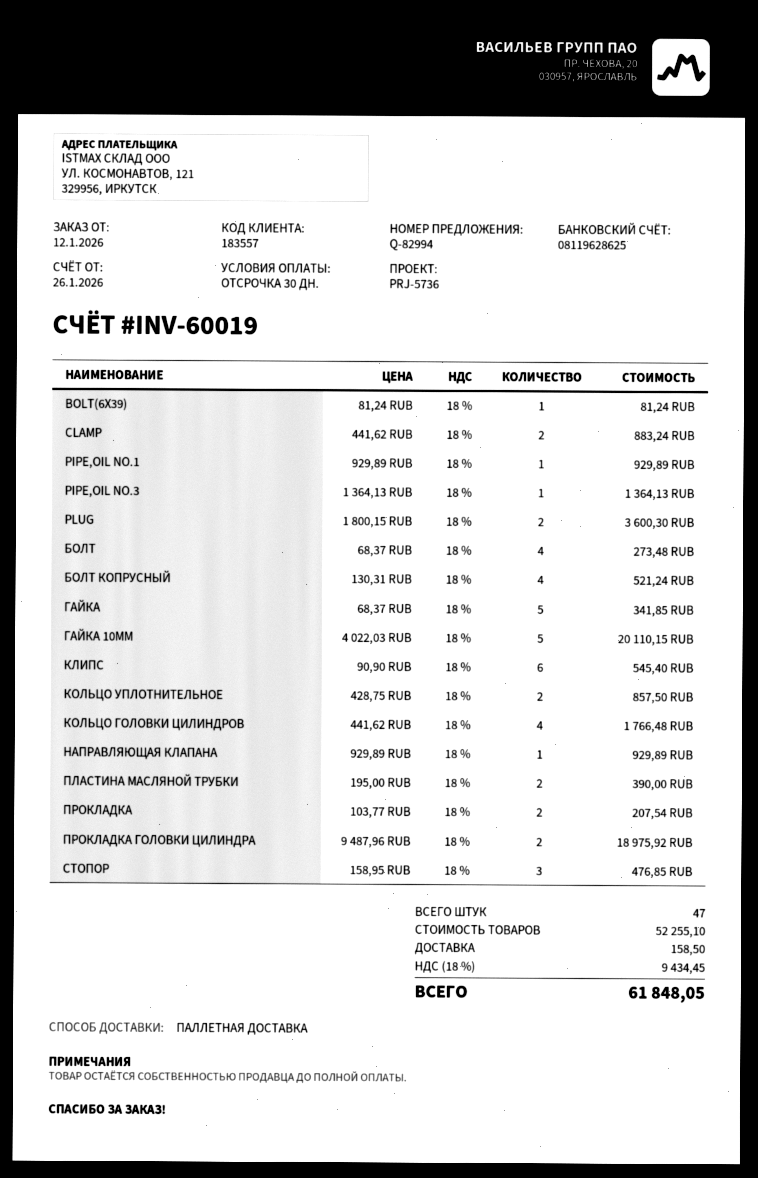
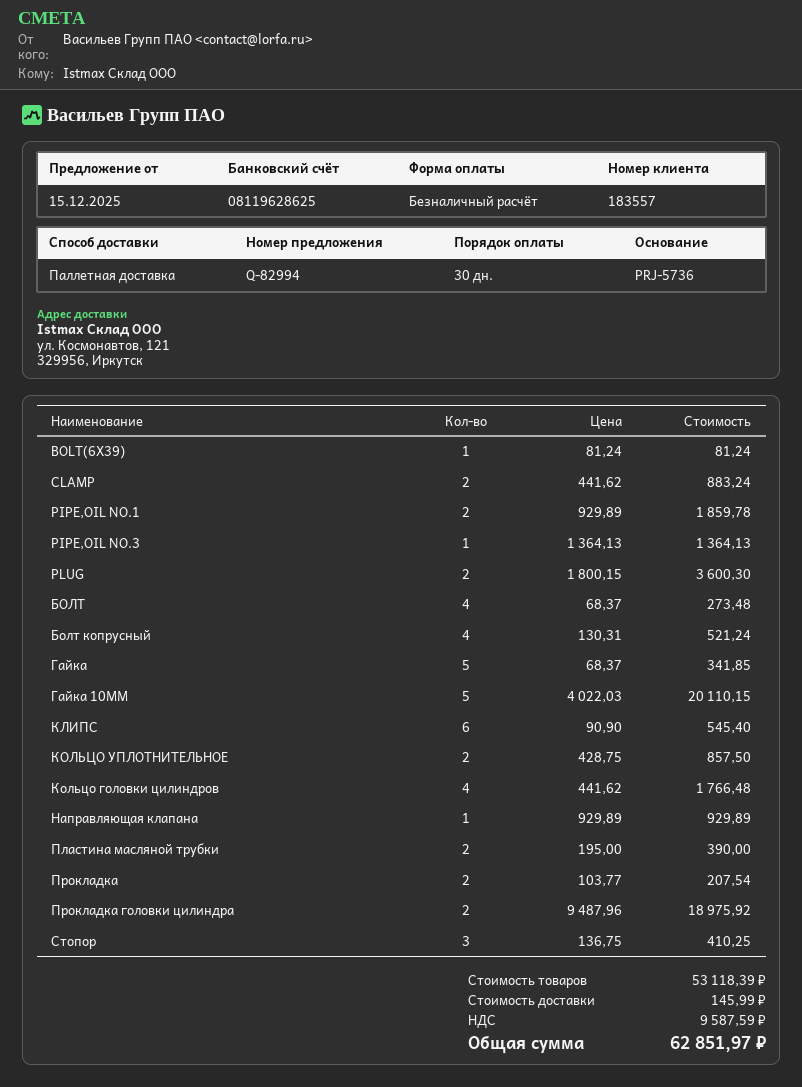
PIPE,OIL NO.1: 1 x 929.89 = 929.89 -> 2 x 929.89 = 1859.78
СТОПОР: 3 x 158.95 = 476.85 -> 3 x 136.75 = 410.25
subtotal: 52255.10 -> 53118.39
shipping: 158.50 -> 145.99
tax: 9434.45 -> 9587.59
total: 61848.05 -> 62851.97

